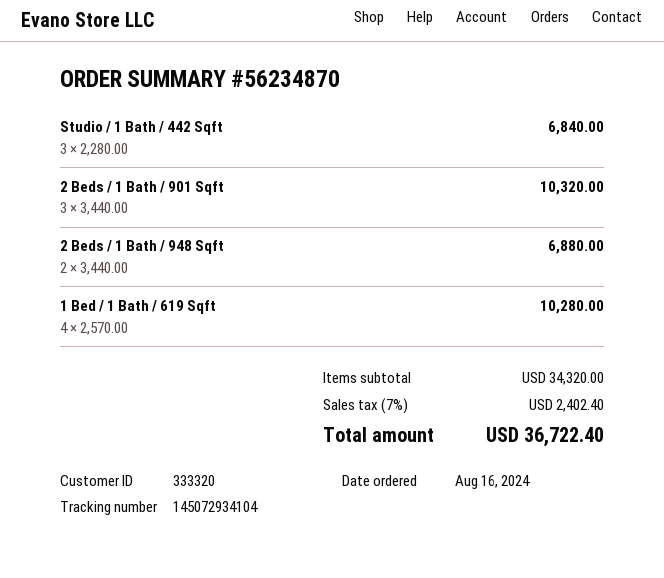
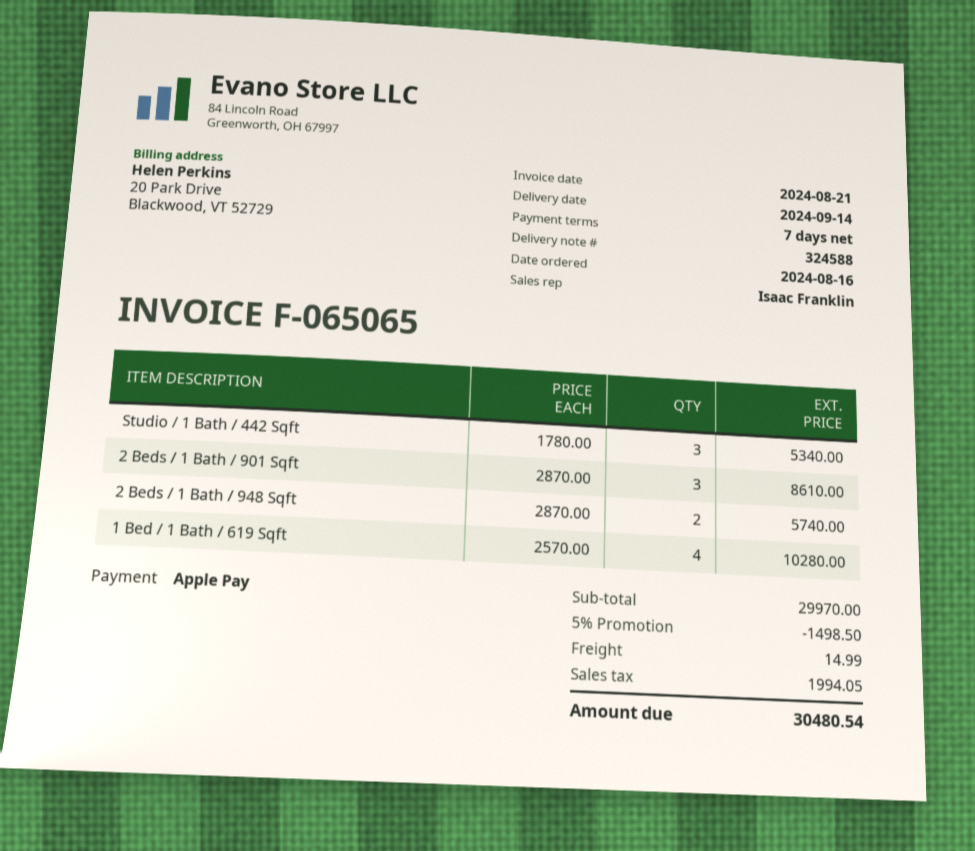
Studio / 1 Bath / 442 Sqft: 3 x 2280.00 = 6840.00 -> 3 x 1780.00 = 5340.00
2 Beds / 1 Bath / 901 Sqft: 3 x 3440.00 = 10320.00 -> 3 x 2870.00 = 8610.00
2 Beds / 1 Bath / 948 Sqft: 2 x 3440.00 = 6880.00 -> 2 x 2870.00 = 5740.00
subtotal: 34320.00 -> 29970.00
discount: none -> 5% = 1498.50
shipping: none -> 14.99
tax: 2402.40 -> 1994.05
total: 36722.40 -> 30480.54

